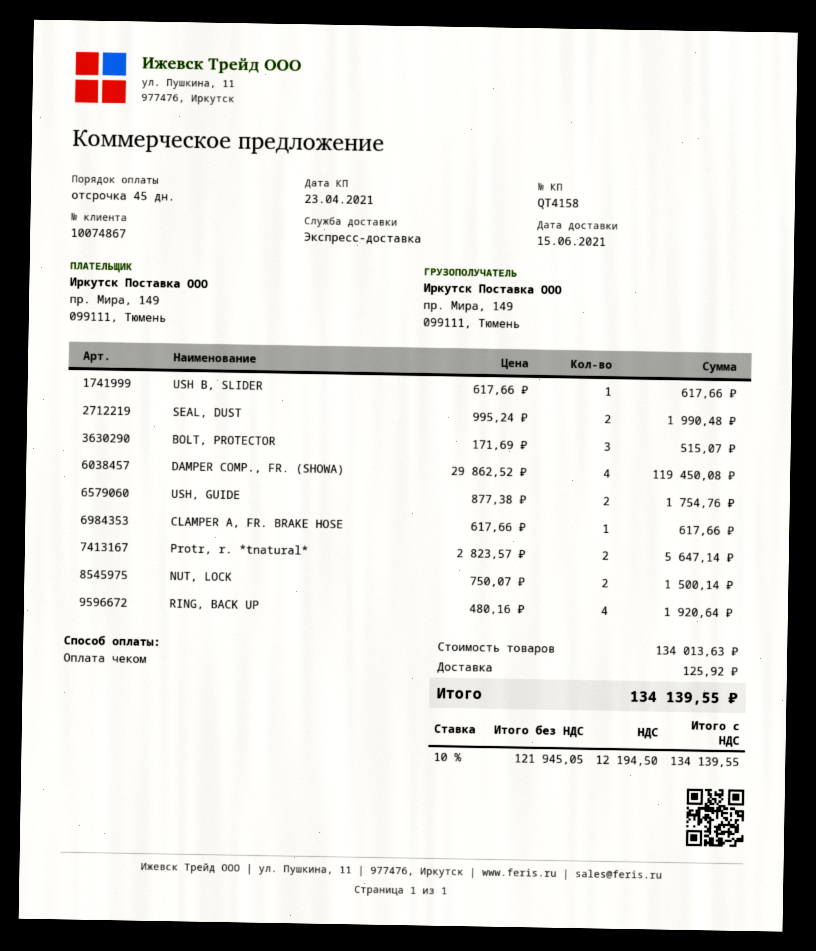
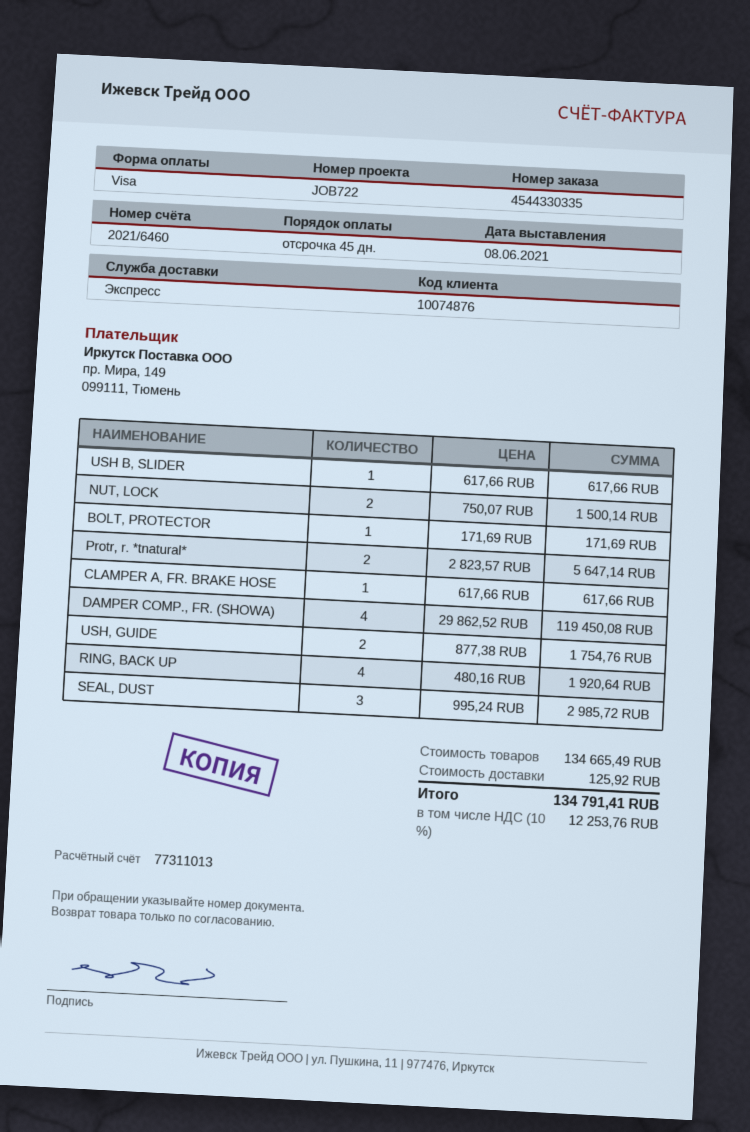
customer number: 10074867 -> 10074876
payment method: cheque -> Visa
SEAL, DUST: 2 x 995.24 = 1990.48 -> 3 x 995.24 = 2985.72
BOLT, PROTECTOR: 3 x 171.69 = 515.07 -> 1 x 171.69 = 171.69
subtotal: 134013.63 -> 134665.49
tax: 10% = 12194.50 -> 10% = 12253.76
total: 134139.55 -> 134791.41

